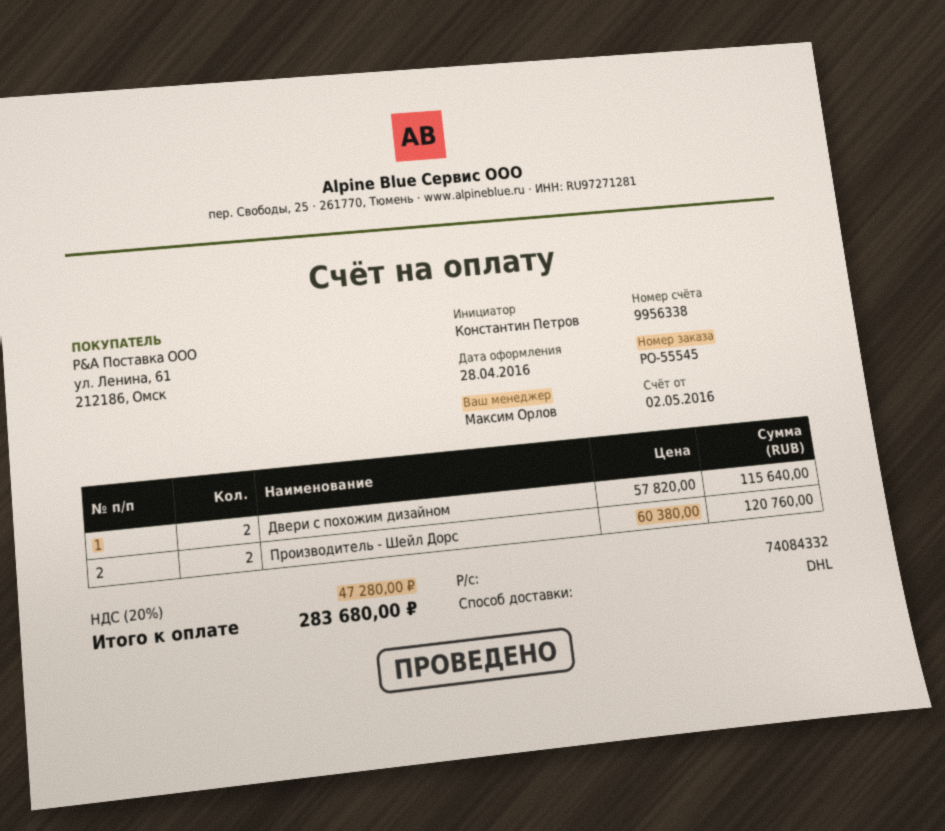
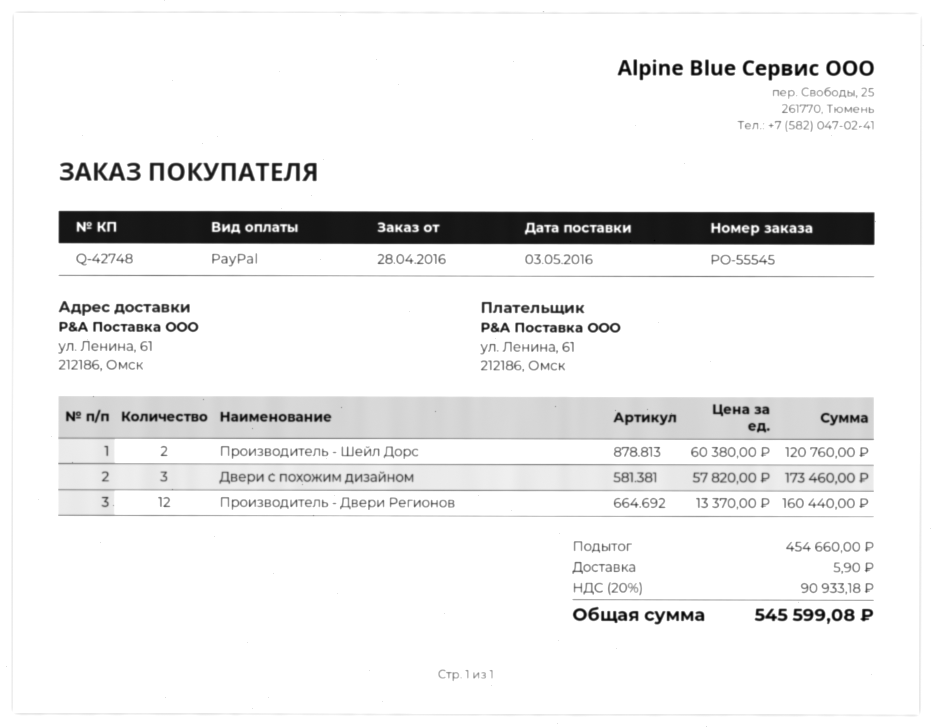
Двери с похожим дизайном: 2 x 57820.00 = 115640.00 -> 3 x 57820.00 = 173460.00
Производитель - Двери Регионов: none -> 12 x 13370.00 = 160440.00
shipping: none -> 5.90
tax: 20% = 47280.00 -> 20% = 90933.18
total: 283680.00 -> 545599.08

